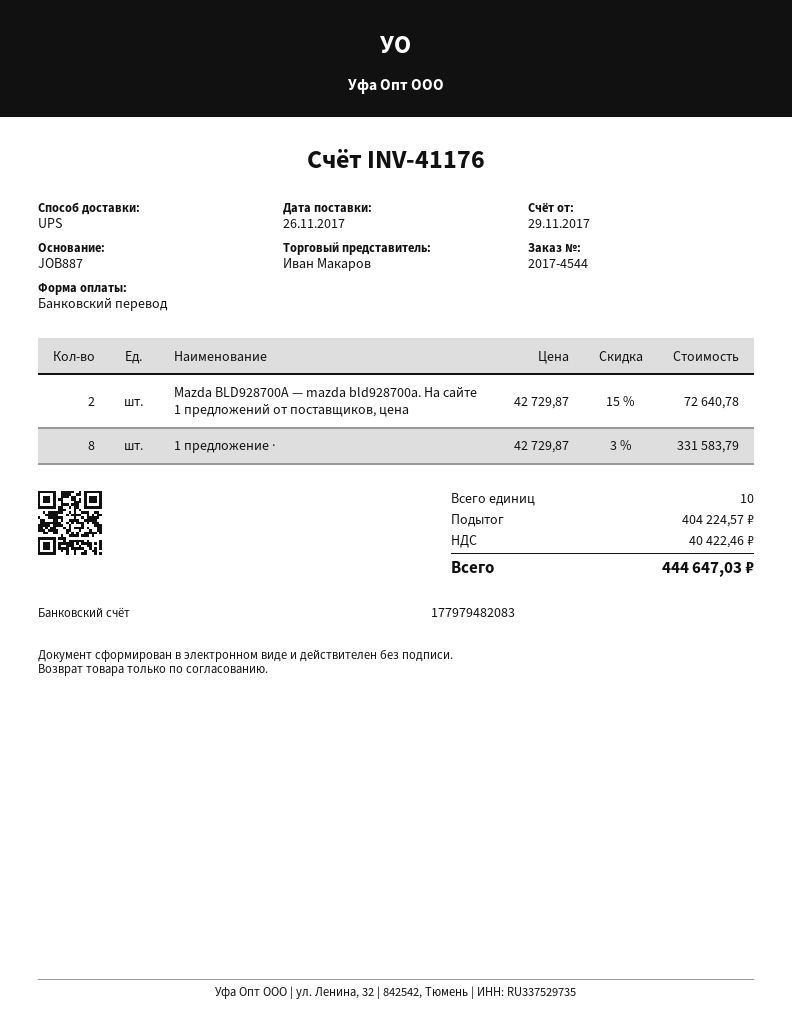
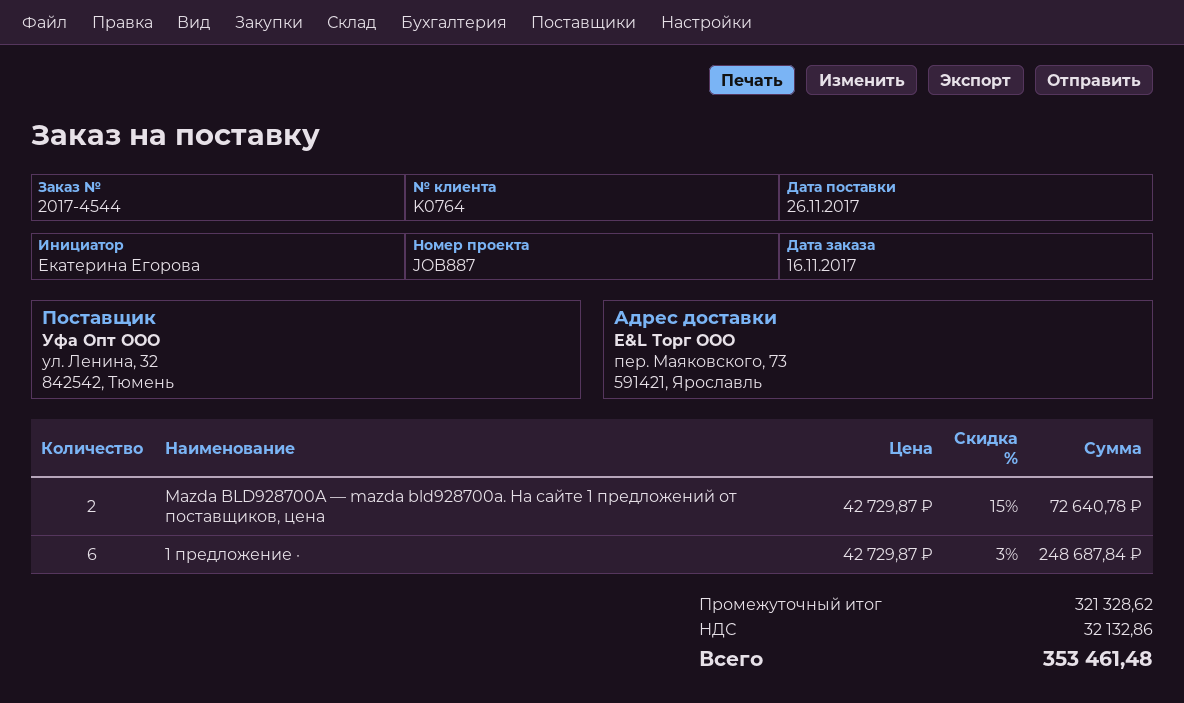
1 предложение ·: 8 x 42729.87 - 3% = 331583.79 -> 6 x 42729.87 - 3% = 248687.84
subtotal: 404224.57 -> 321328.62
tax: 40422.46 -> 32132.86
total: 444647.03 -> 353461.48

